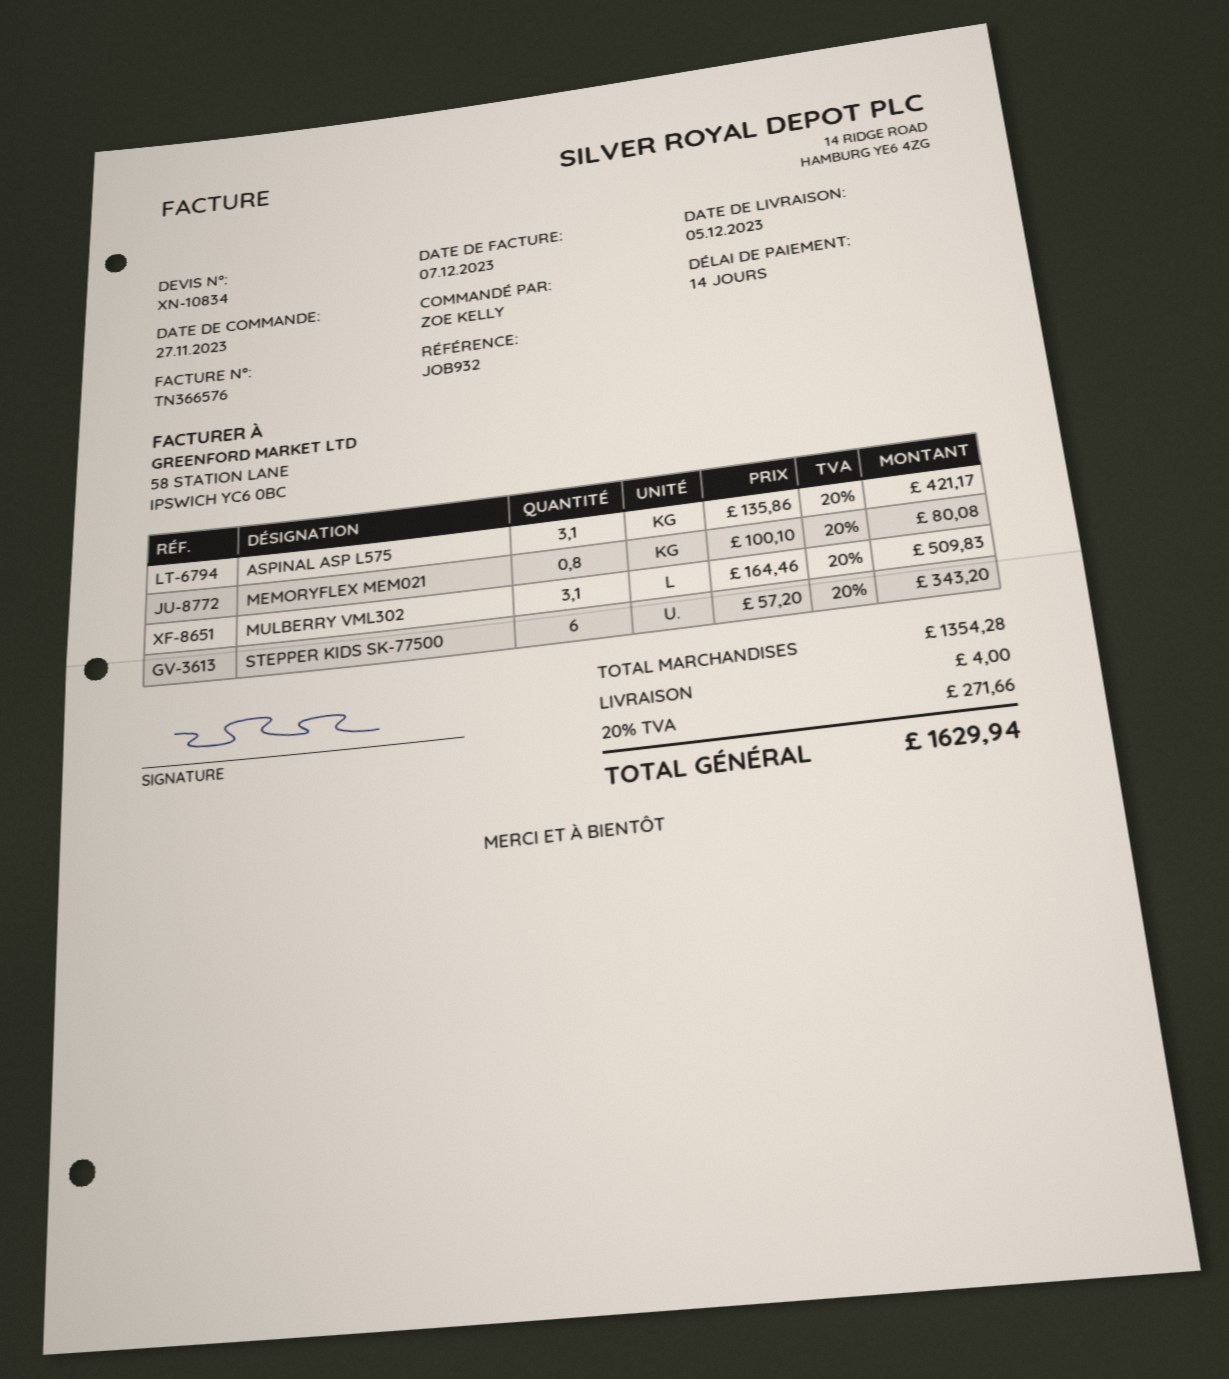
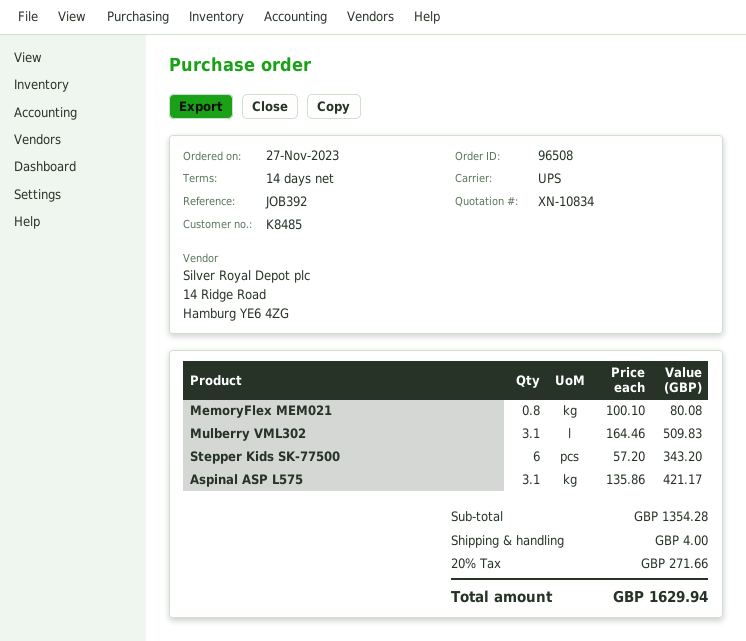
reference: JOB932 -> JOB392

